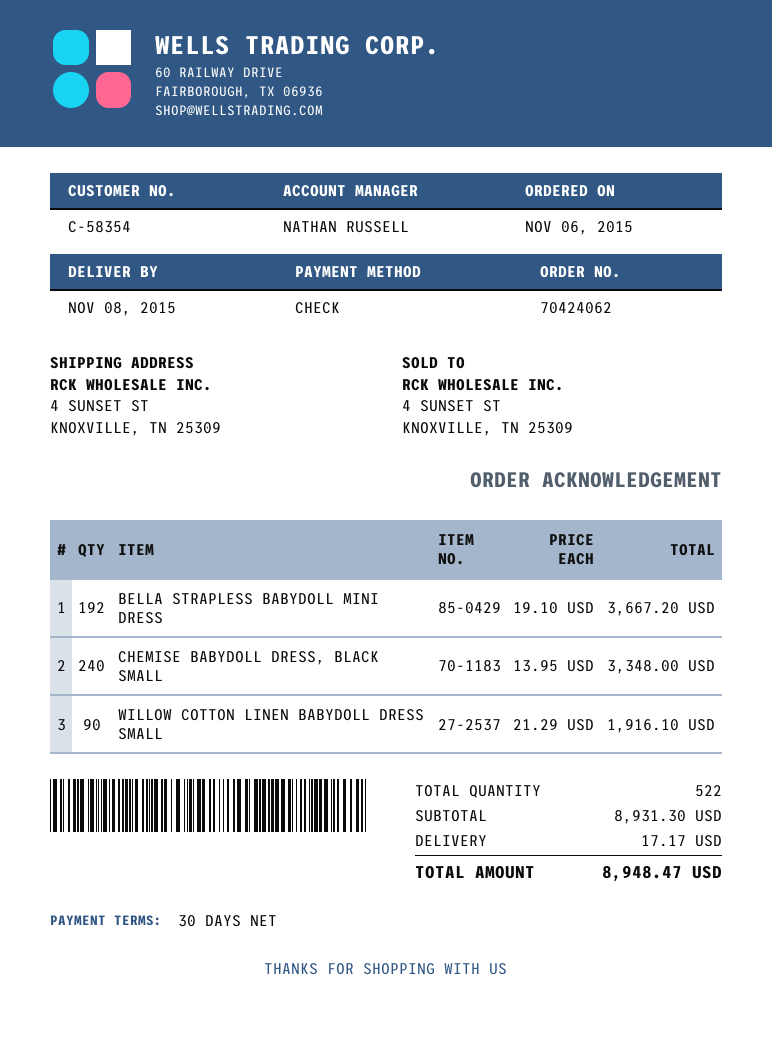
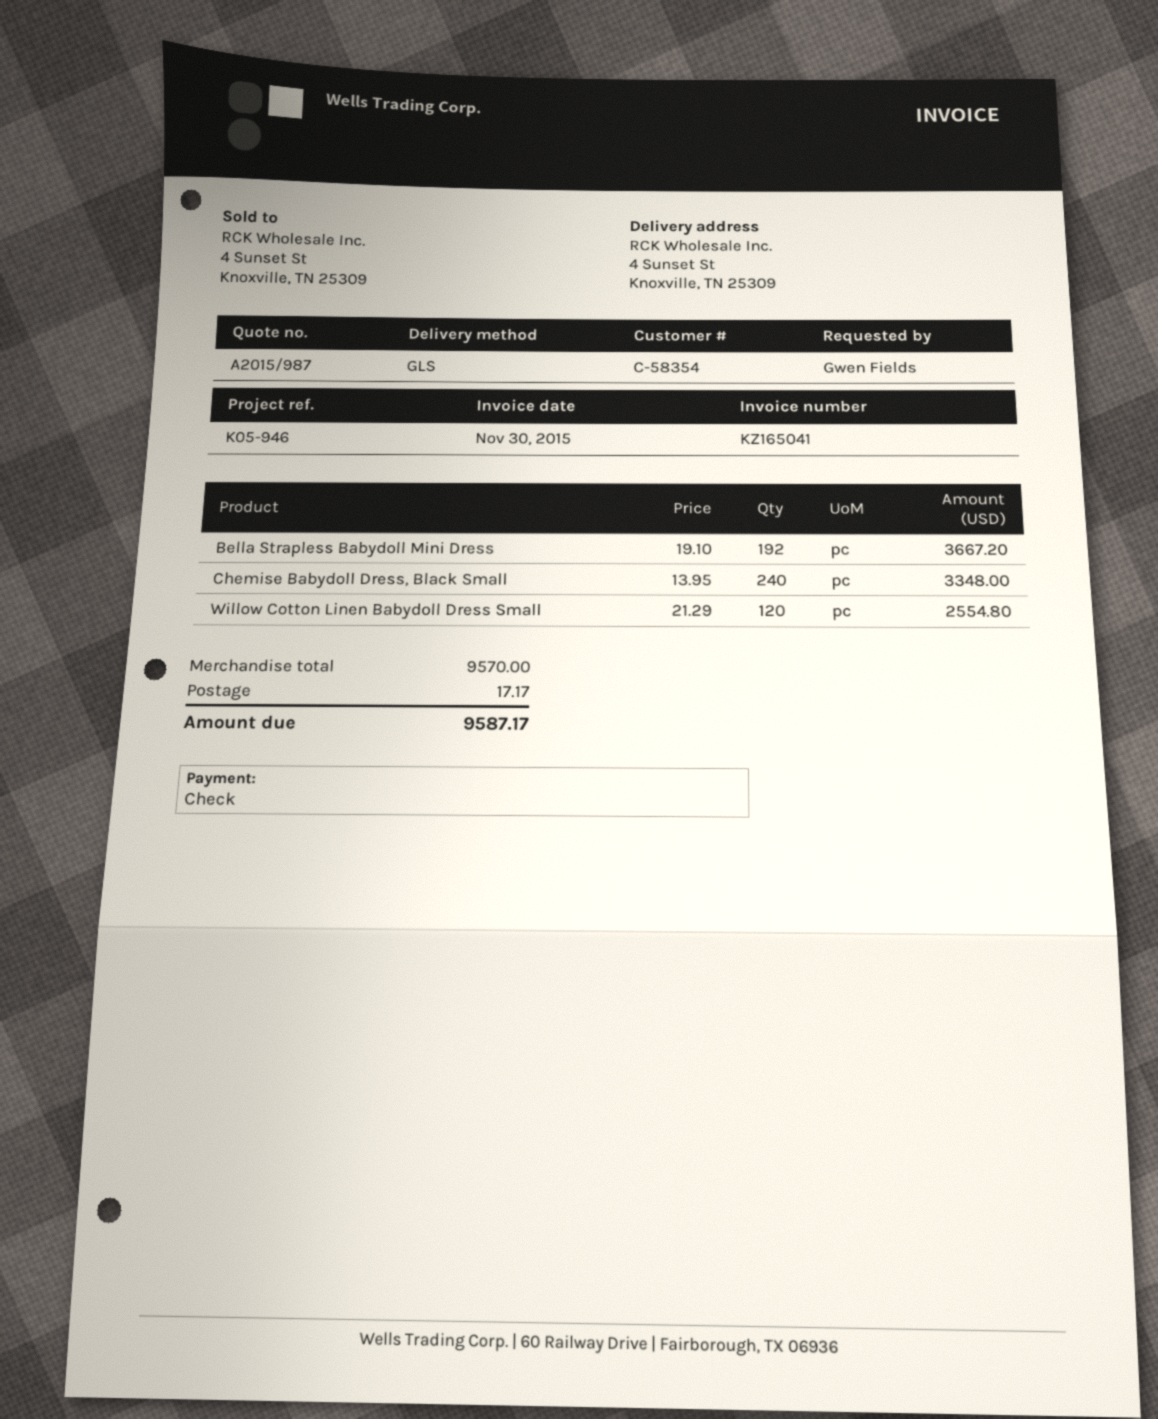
WILLOW COTTON LINEN BABYDOLL DRESS SMALL: 90 x 21.29 = 1916.10 -> 120 x 21.29 = 2554.80
subtotal: 8931.30 -> 9570.00
total: 8948.47 -> 9587.17

